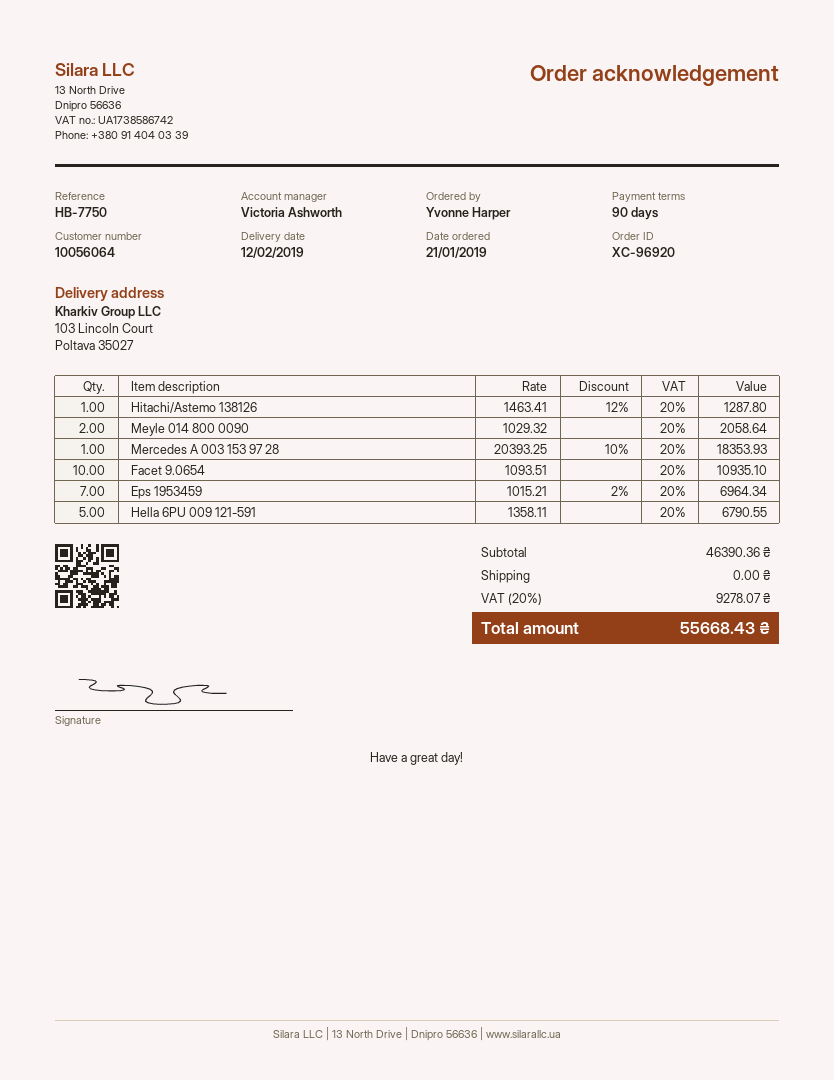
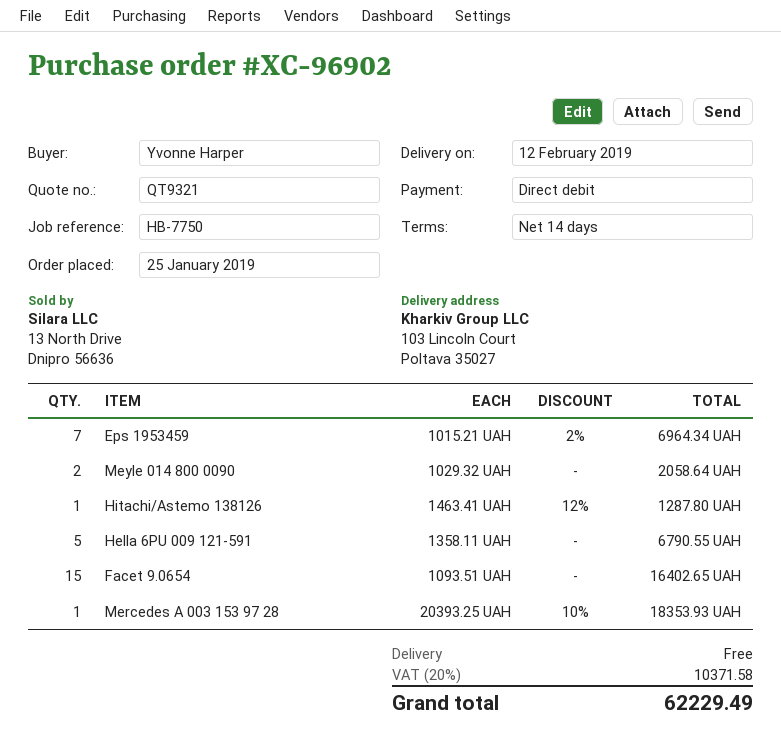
order number: XC-96920 -> XC-96902
order date: 2019-01-21 -> 2019-01-25
payment terms: 90 days -> 14 days
Facet 9.0654: 10 x 1093.51 = 10935.10 -> 15 x 1093.51 = 16402.65
tax: 20% = 9278.07 -> 20% = 10371.58
total: 55668.43 -> 62229.49

